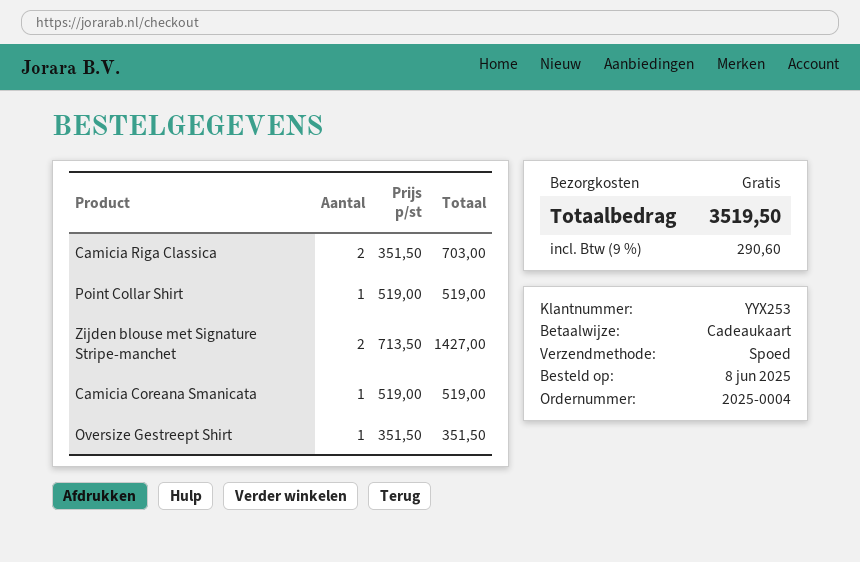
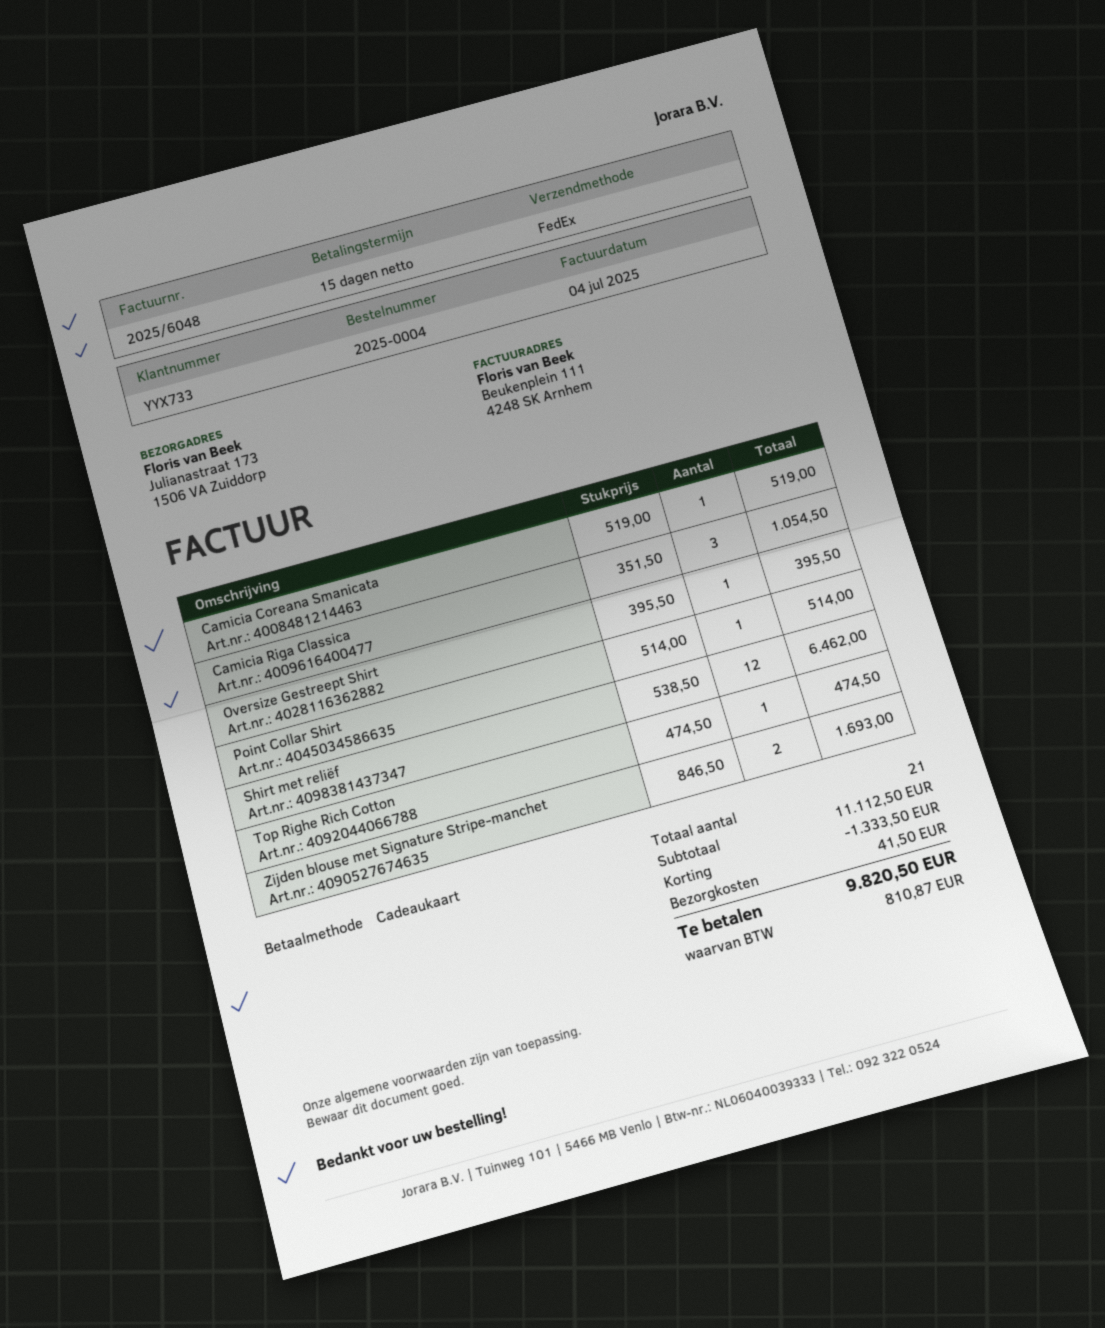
customer number: YYX253 -> YYX733
shipping method: express -> FedEx
Camicia Riga Classica: 2 x 351.50 = 703.00 -> 3 x 351.50 = 1054.50
Point Collar Shirt: 1 x 519.00 = 519.00 -> 1 x 514.00 = 514.00
Zijden blouse met Signature Stripe-manchet: 2 x 713.50 = 1427.00 -> 2 x 846.50 = 1693.00
Oversize Gestreept Shirt: 1 x 351.50 = 351.50 -> 1 x 395.50 = 395.50
Shirt met reliëf: none -> 12 x 538.50 = 6462.00
Top Righe Rich Cotton: none -> 1 x 474.50 = 474.50
discount: none -> 1333.50
shipping: 0.00 -> 41.50
tax: 290.60 -> 810.87
total: 3519.50 -> 9820.50

